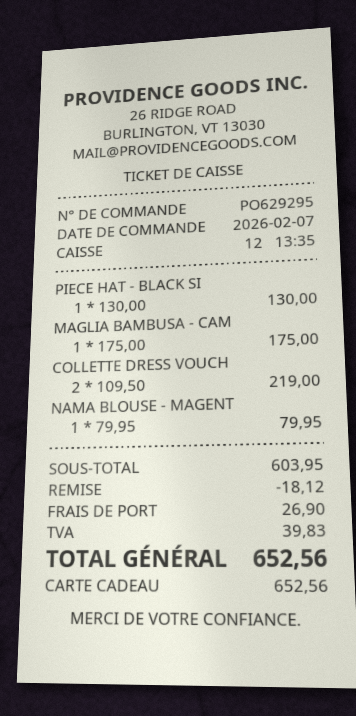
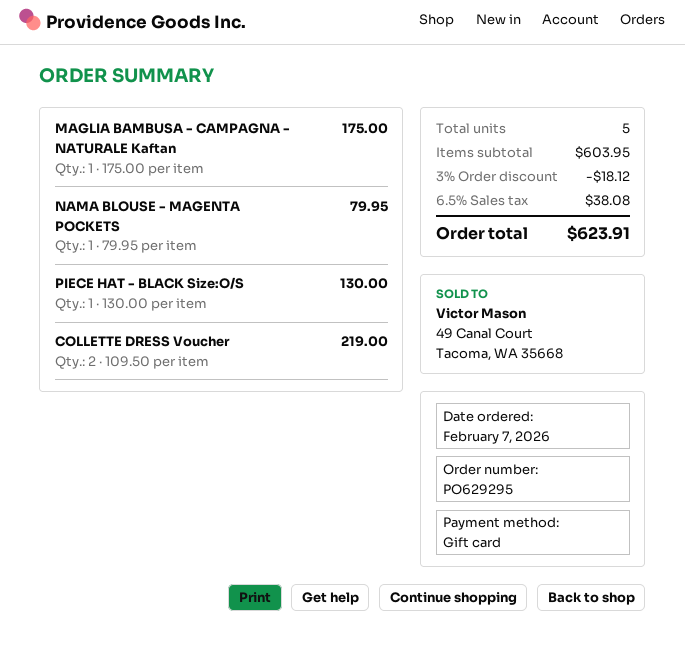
shipping: 26.90 -> none
tax: 39.83 -> 38.08
total: 652.56 -> 623.91

